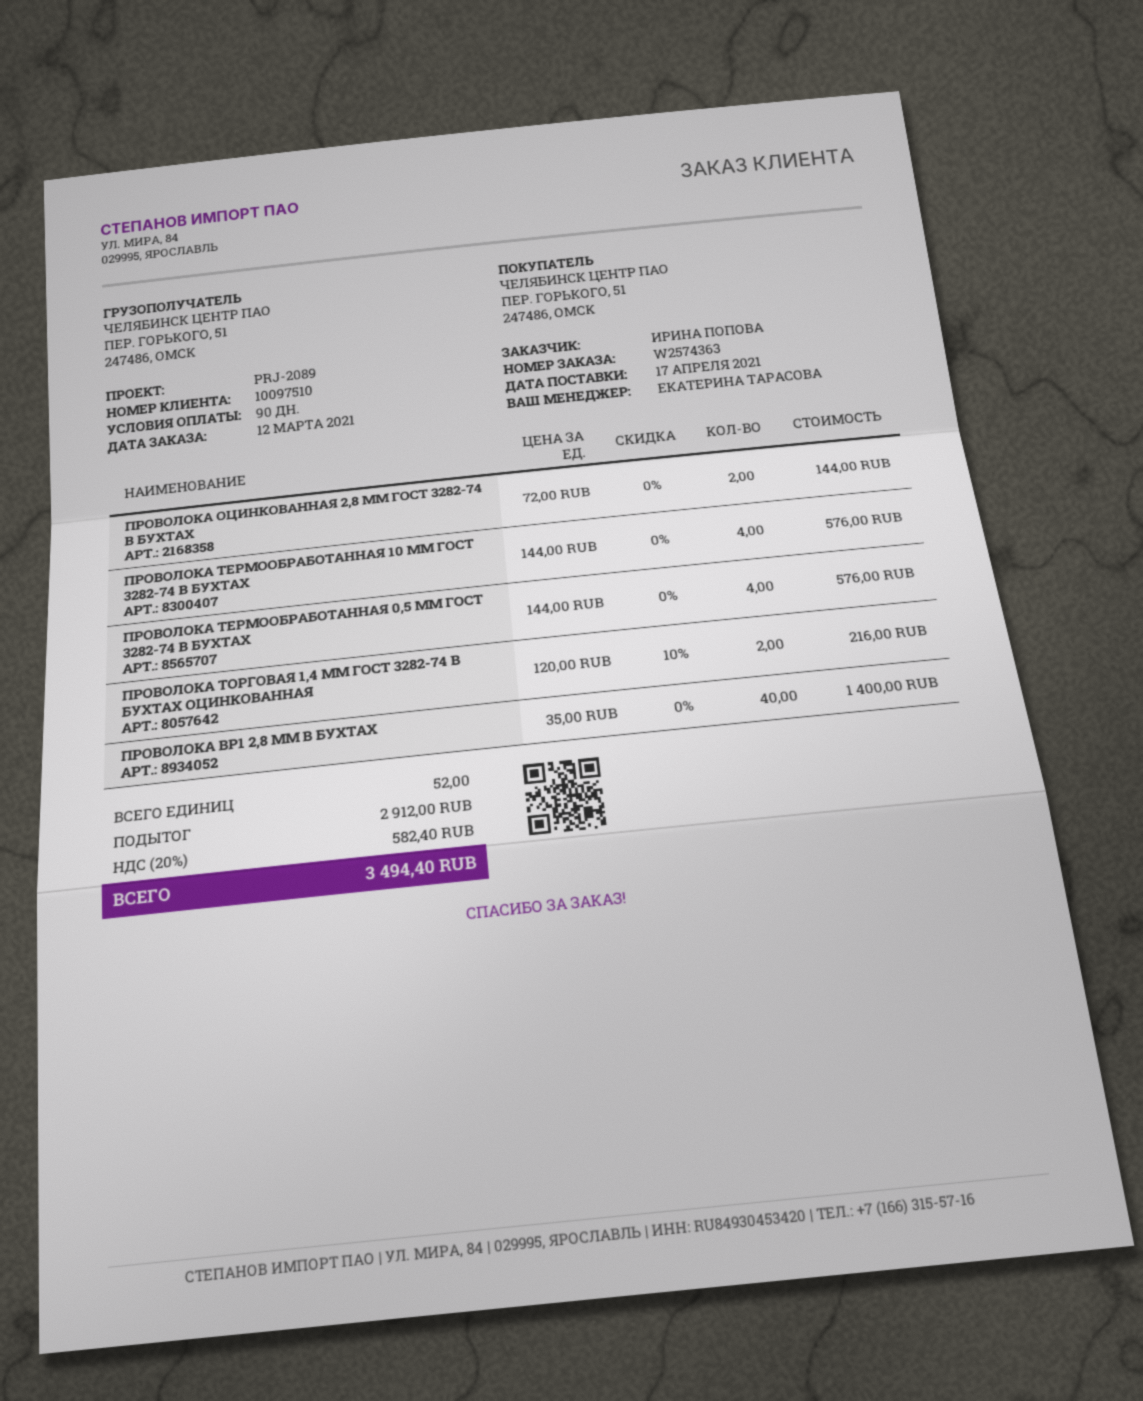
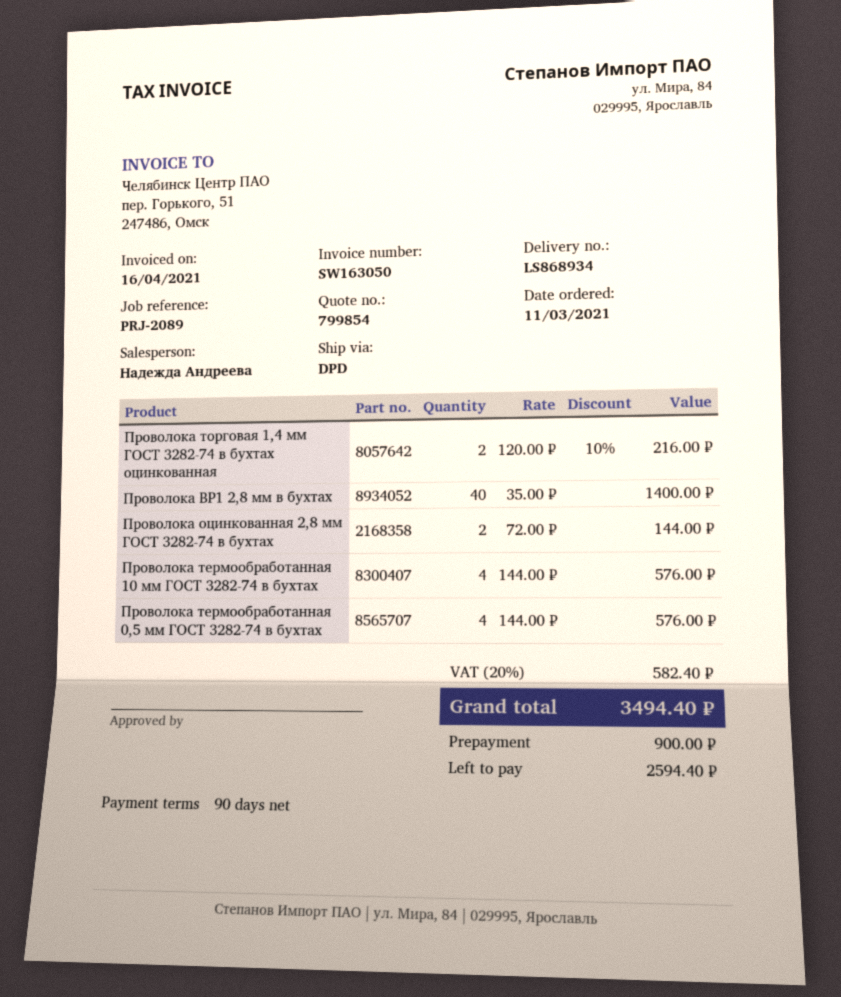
order date: 2021-03-12 -> 2021-03-11
sales rep: ЕКАТЕРИНА ТАРАСОВА -> Надежда Андреева

